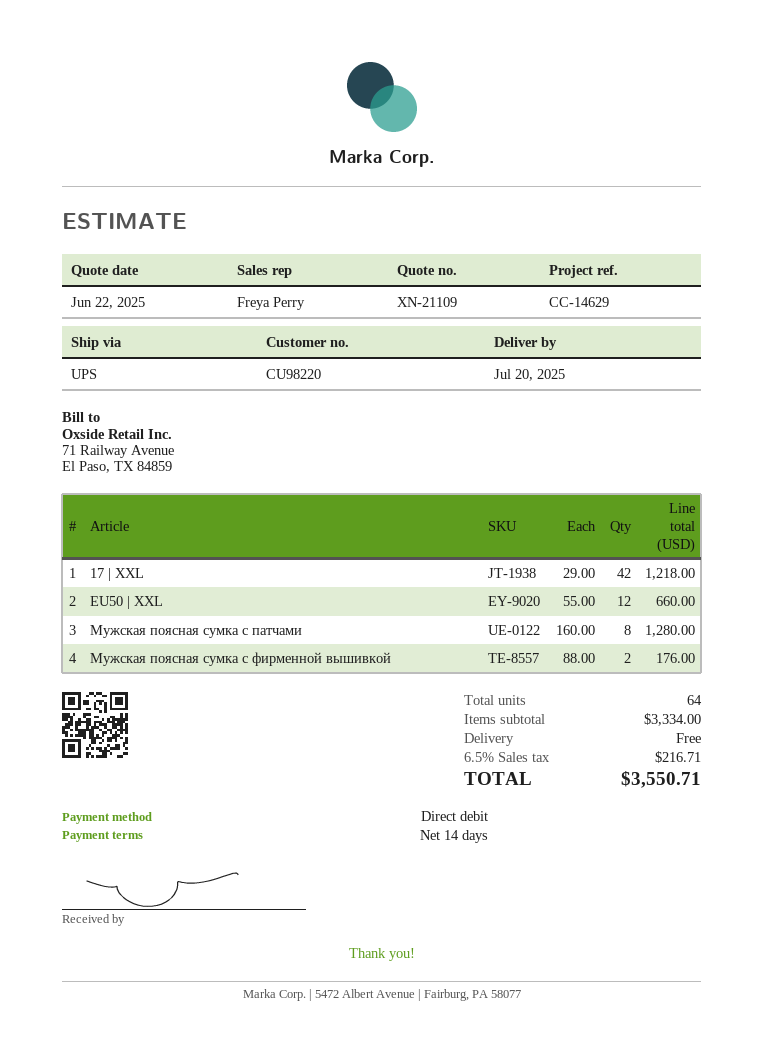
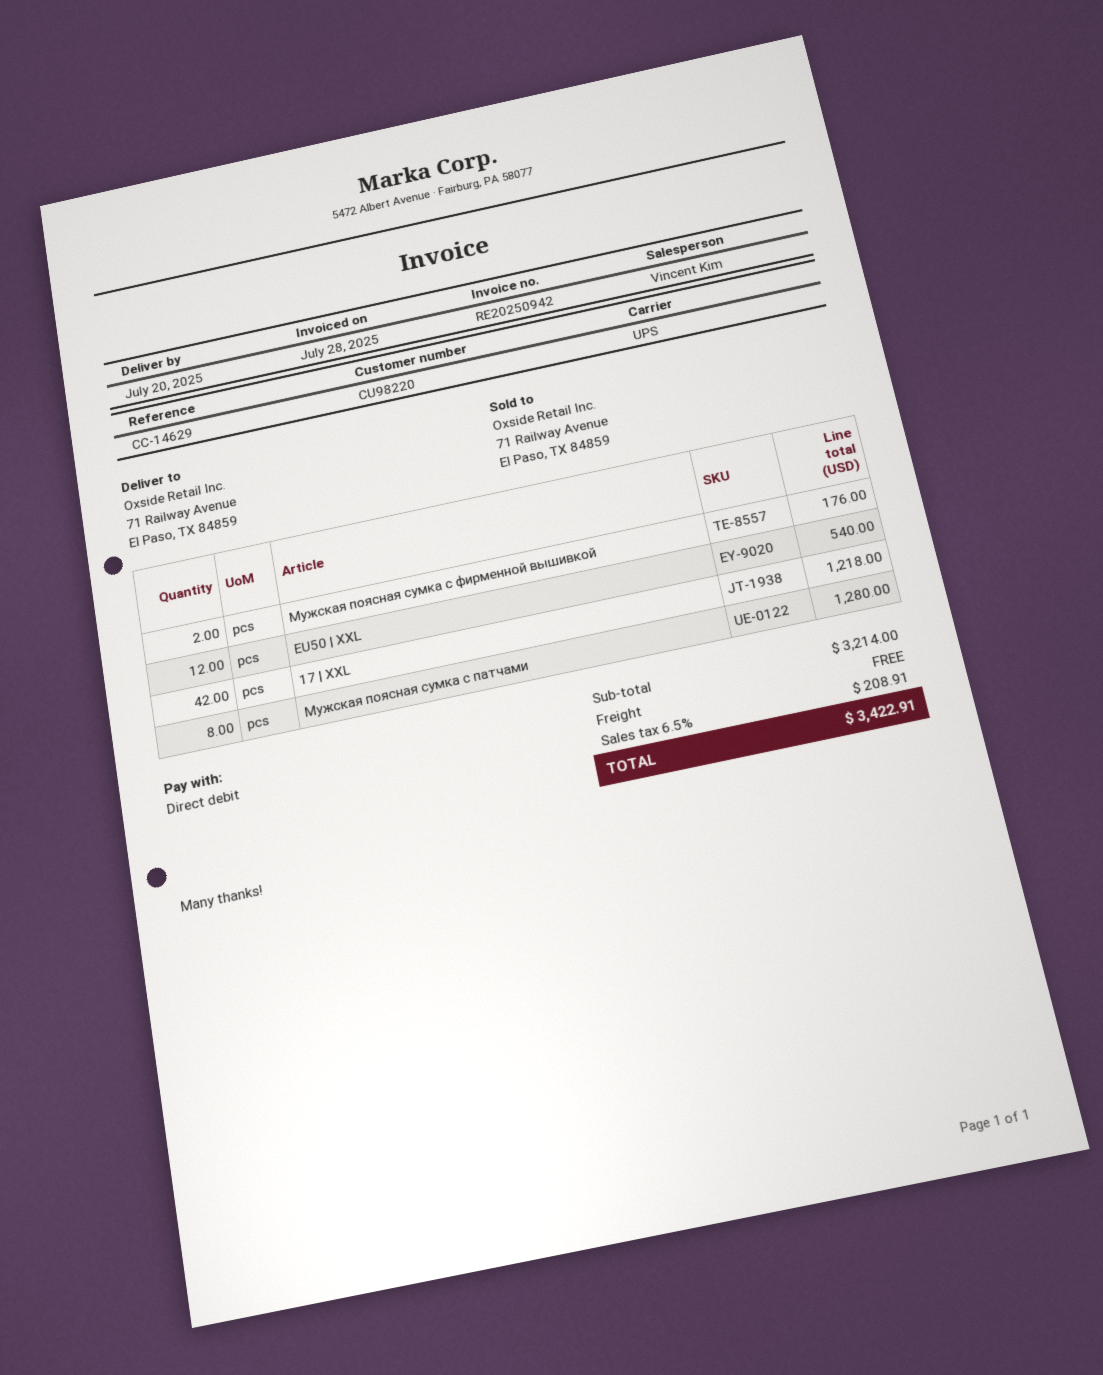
sales rep: Freya Perry -> Vincent Kim
EU50 | XXL: 12 for 660.00 -> 12 for 540.00
subtotal: 3334.00 -> 3214.00
tax: 6.5% = 216.71 -> 6.5% = 208.91
total: 3550.71 -> 3422.91

